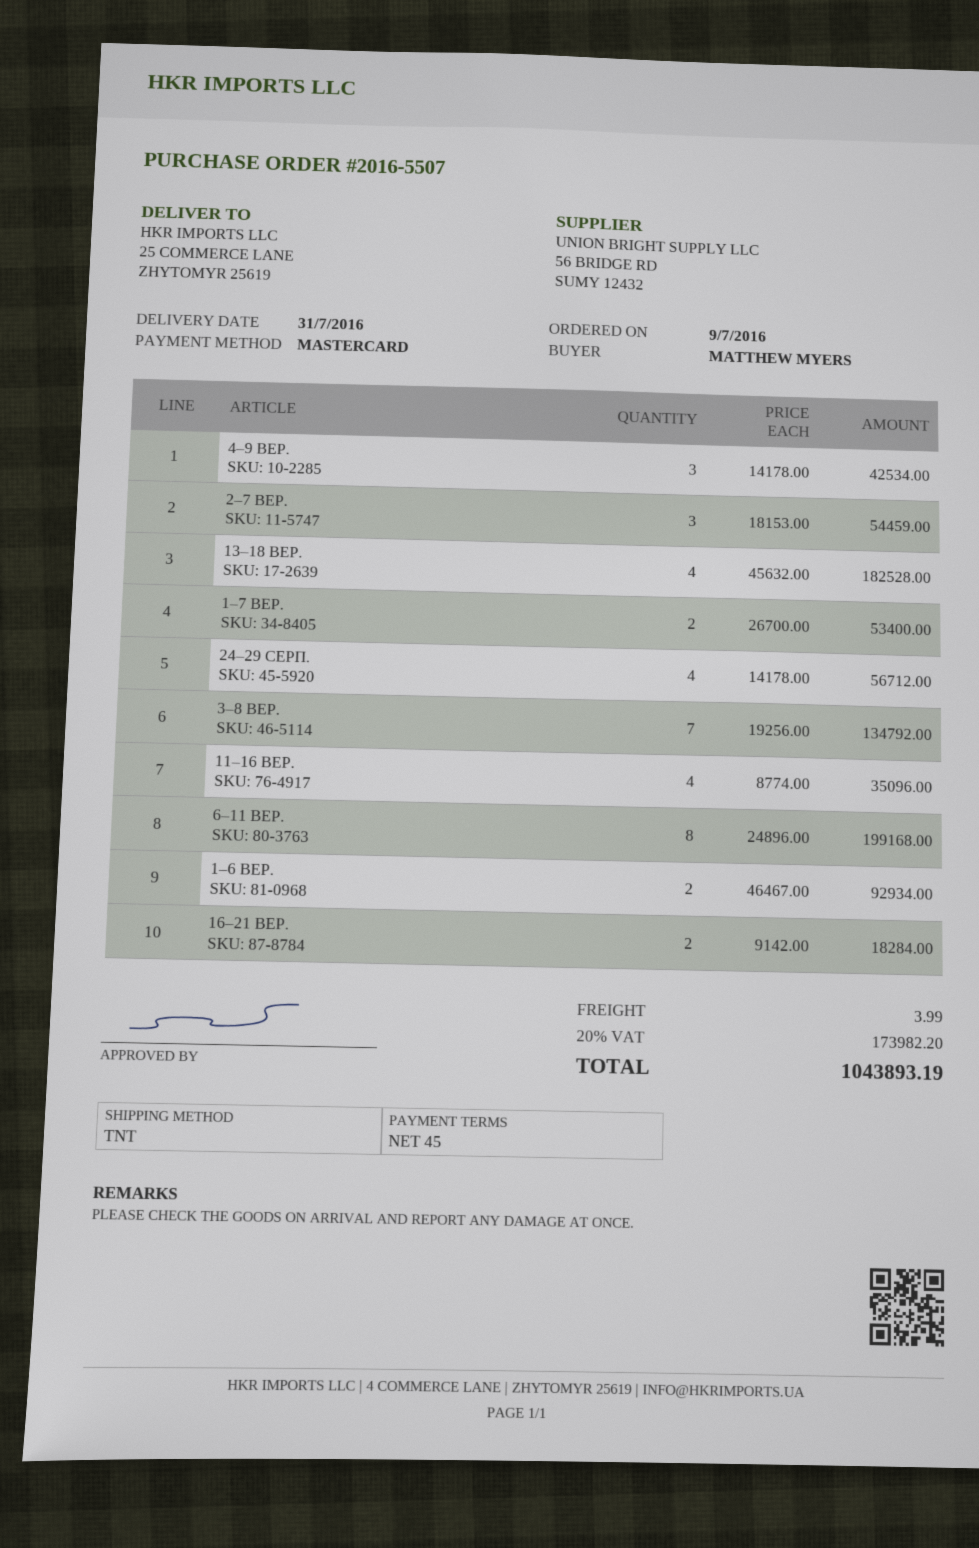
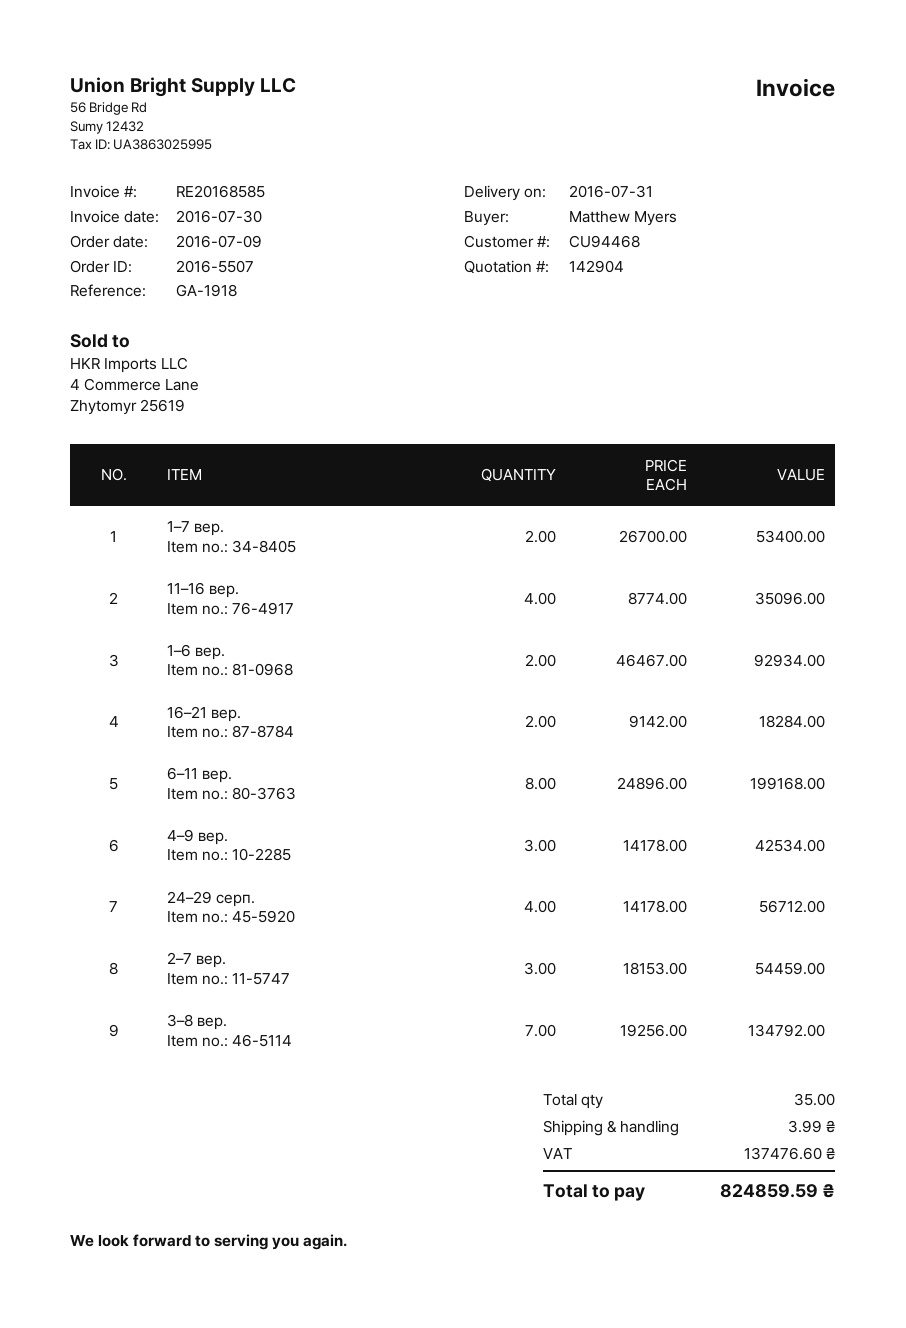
13–18 ВЕР.: 4 x 45632.00 = 182528.00 -> none
tax: 173982.20 -> 137476.60
total: 1043893.19 -> 824859.59

